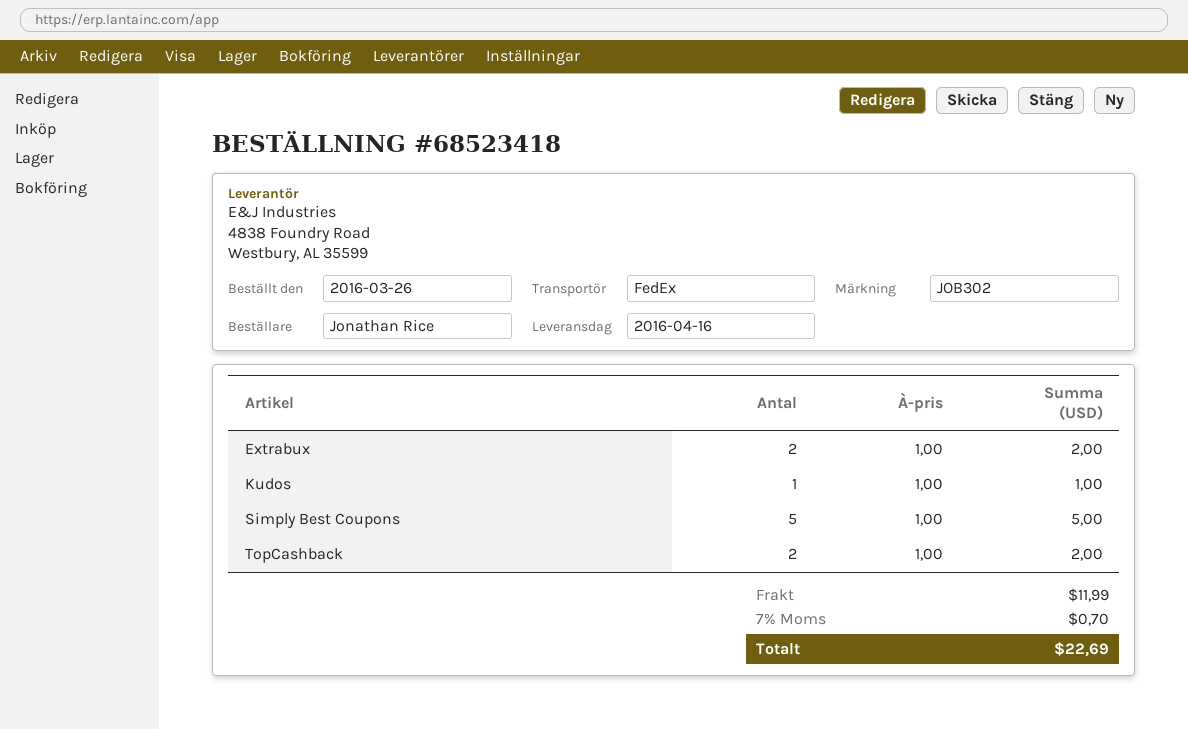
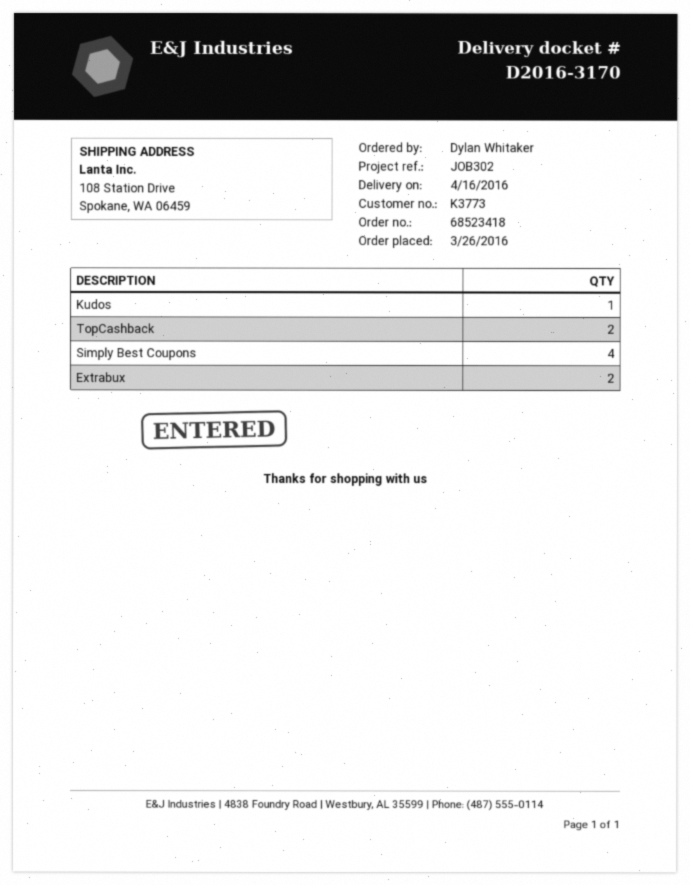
ordered by: Jonathan Rice -> Dylan Whitaker
Simply Best Coupons: 5 -> 4

